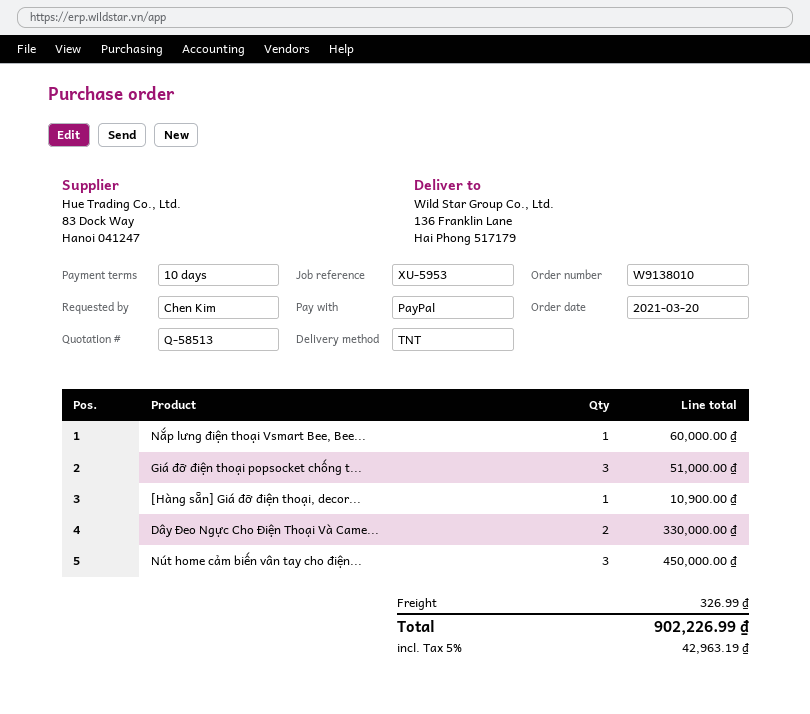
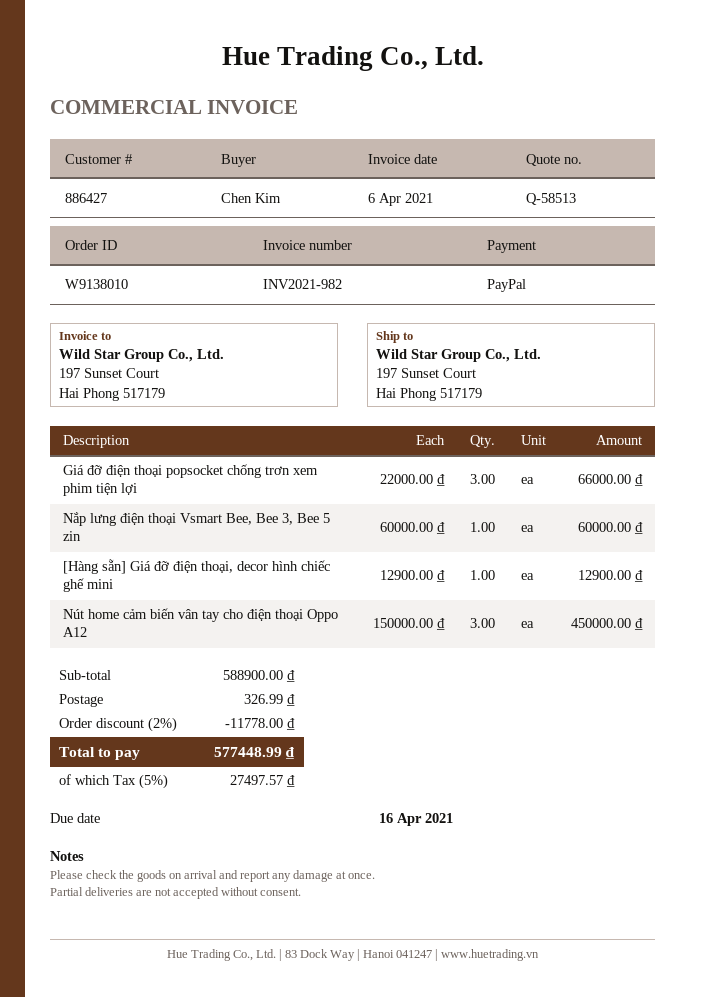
ship to: 136 Franklin Lane, Hai Phong 517179 -> 197 Sunset Court, Hai Phong 517179
Giá đỡ điện thoại popsocket chống t...: 3 for 51000.00 -> 3 for 66000.00
[Hàng sẵn] Giá đỡ điện thoại, decor...: 1 for 10900.00 -> 1 for 12900.00
Dây Đeo Ngực Cho Điện Thoại Và Came...: 2 for 330000.00 -> none
discount: none -> 2% = 11778.00
tax: 5% = 42963.19 -> 5% = 27497.57
total: 902226.99 -> 577448.99

